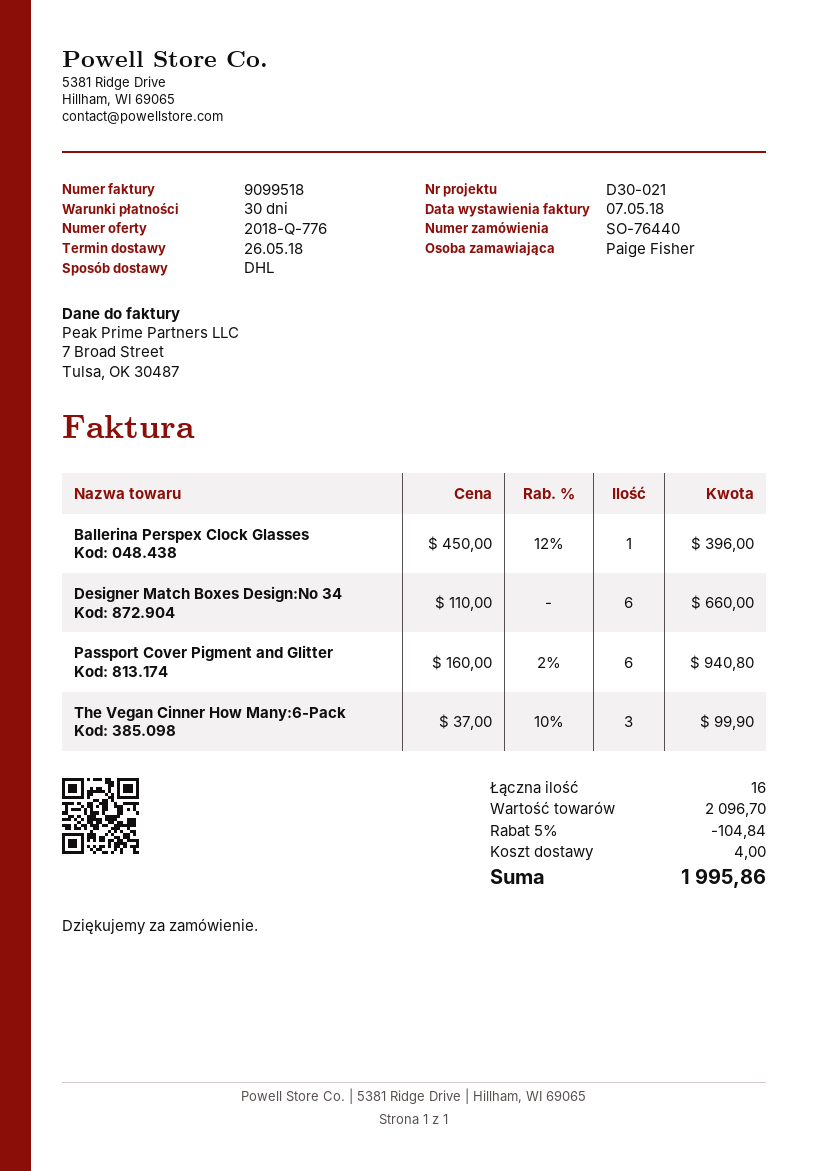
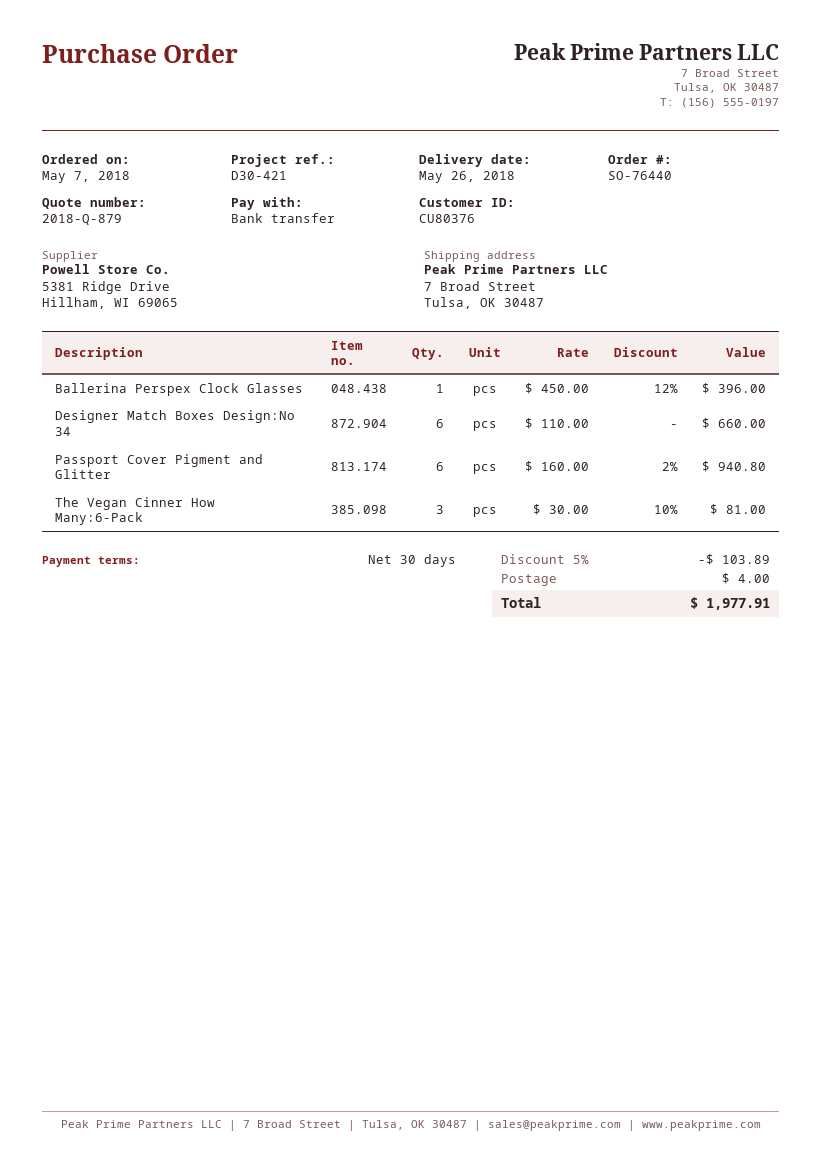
quote number: 2018-Q-776 -> 2018-Q-879
reference: D30-021 -> D30-421
The Vegan Cinner How Many:6-Pack: 3 x 37.00 - 10% = 99.90 -> 3 x 30.00 - 10% = 81.00
discount: 5% = 104.84 -> 5% = 103.89
total: 1995.86 -> 1977.91

